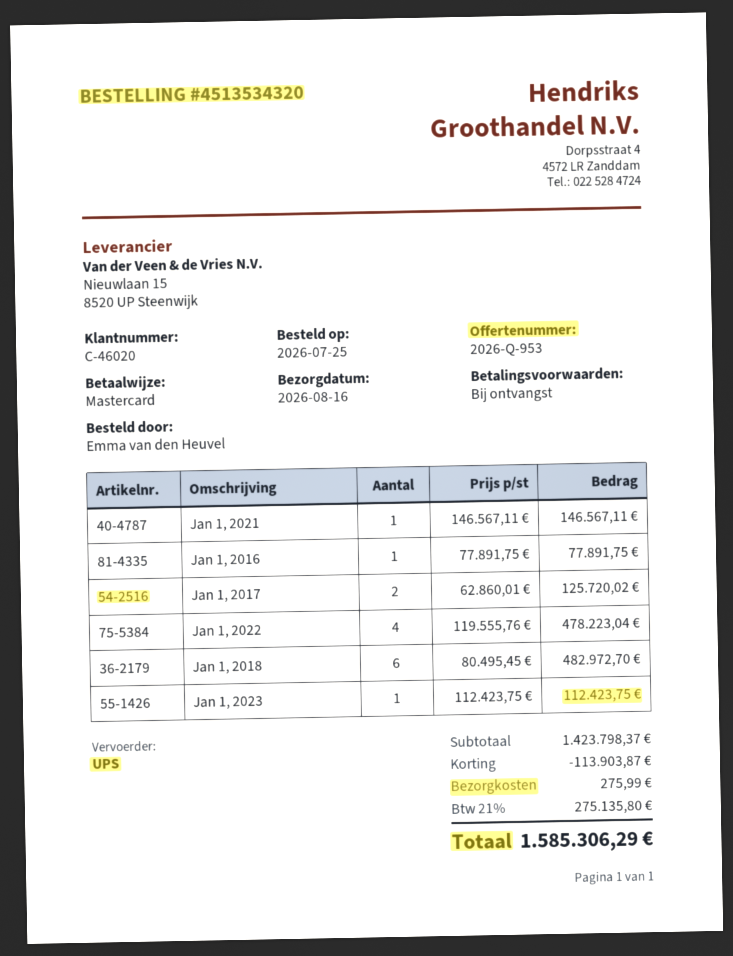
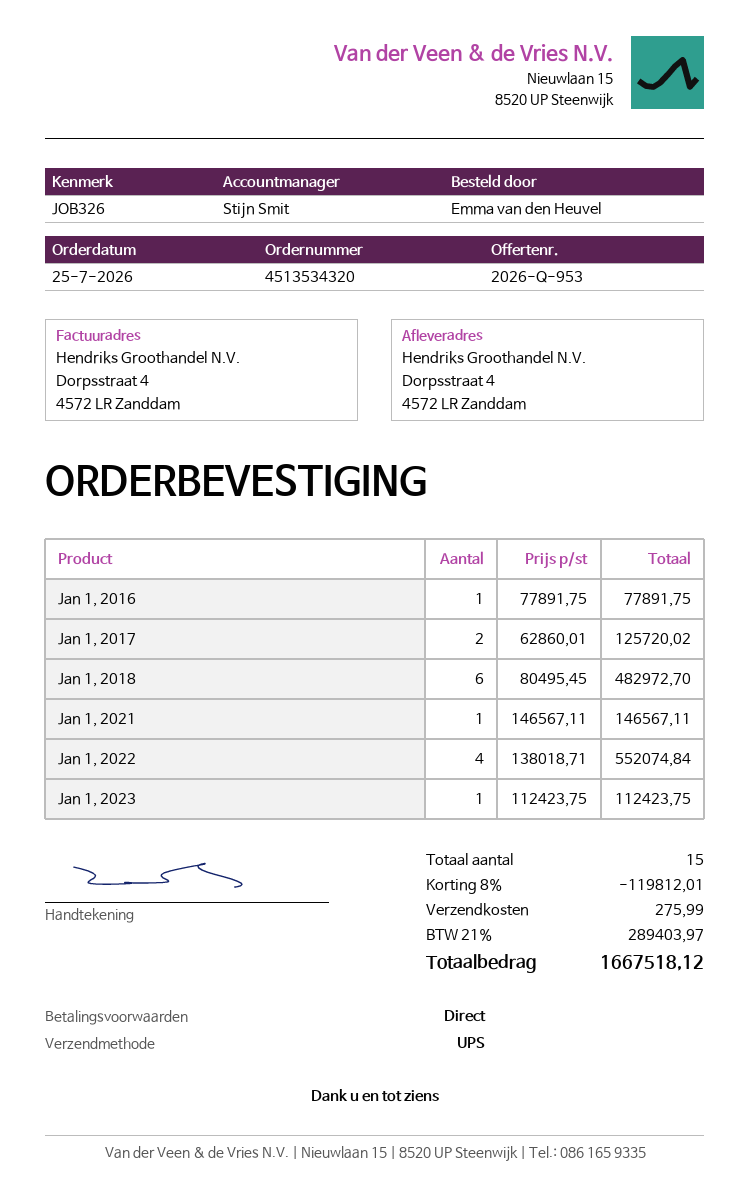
Jan 1, 2022: 4 x 119555.76 = 478223.04 -> 4 x 138018.71 = 552074.84
discount: 113903.87 -> 119812.01
tax: 21% = 275135.80 -> 21% = 289403.97
total: 1585306.29 -> 1667518.12

